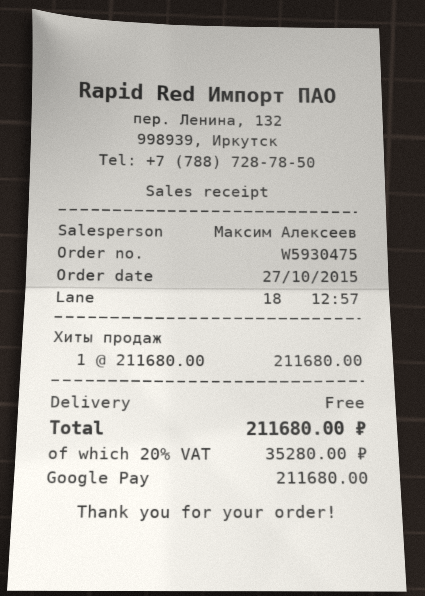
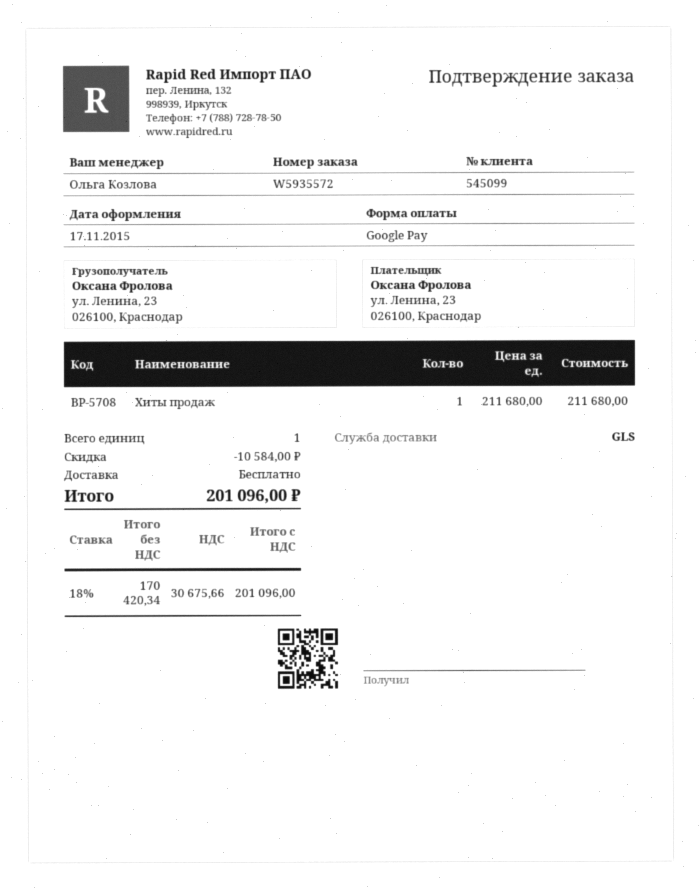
order number: W5930475 -> W5935572
order date: 2015-10-27 -> 2015-11-17
sales rep: Максим Алексеев -> Ольга Козлова
discount: none -> 10584.00
tax: 20% = 35280.00 -> 18% = 30675.66
total: 211680.00 -> 201096.00

